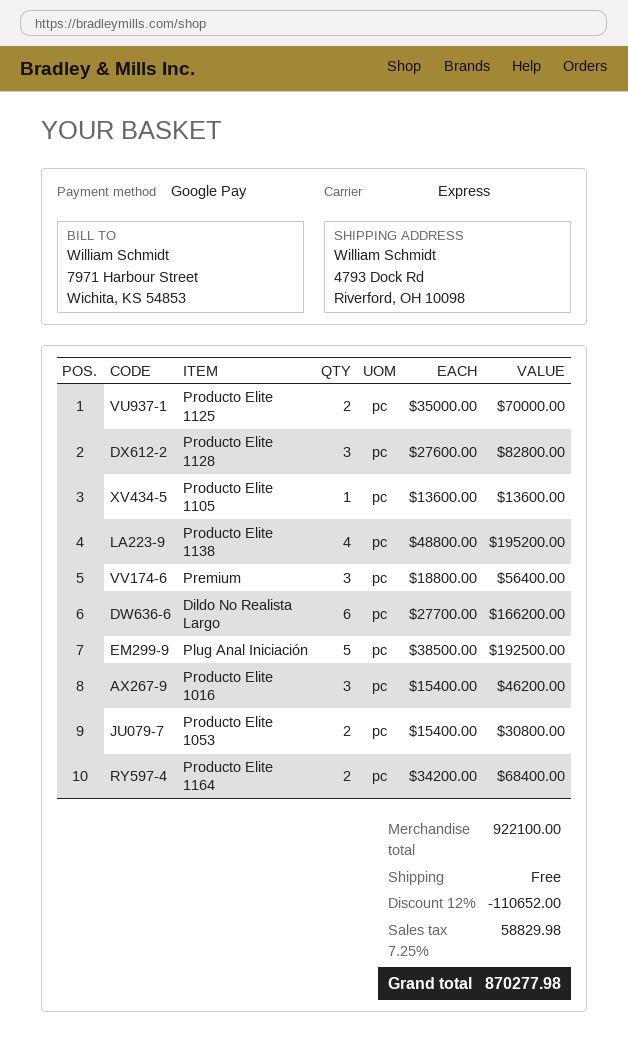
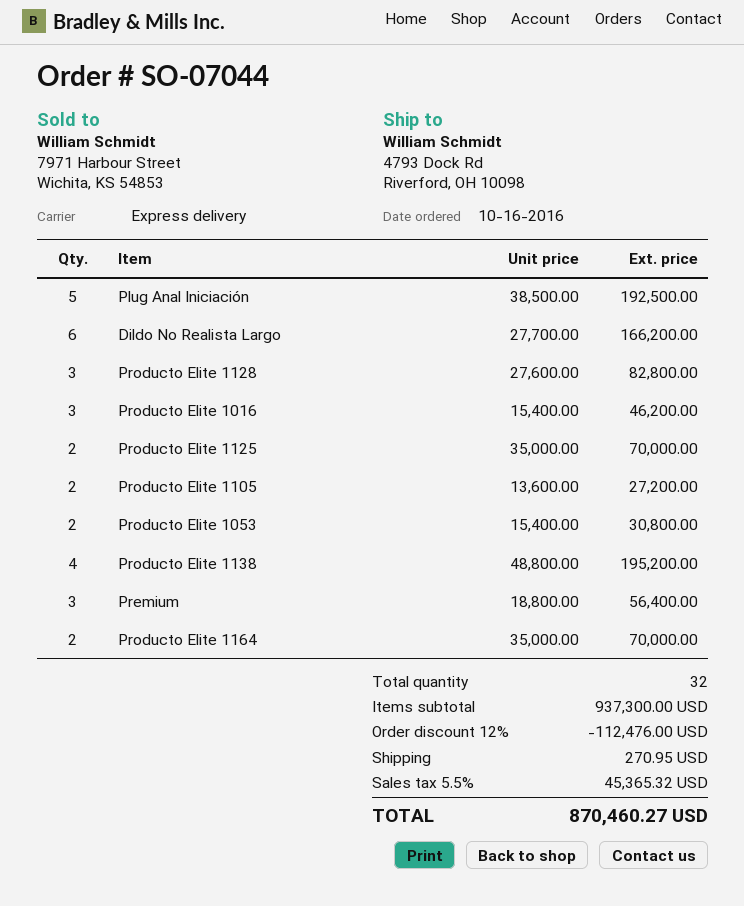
Producto Elite 1105: 1 x 13600.00 = 13600.00 -> 2 x 13600.00 = 27200.00
Producto Elite 1164: 2 x 34200.00 = 68400.00 -> 2 x 35000.00 = 70000.00
subtotal: 922100.00 -> 937300.00
discount: 12% = 110652.00 -> 12% = 112476.00
shipping: 0.00 -> 270.95
tax: 7.25% = 58829.98 -> 5.5% = 45365.32
total: 870277.98 -> 870460.27

